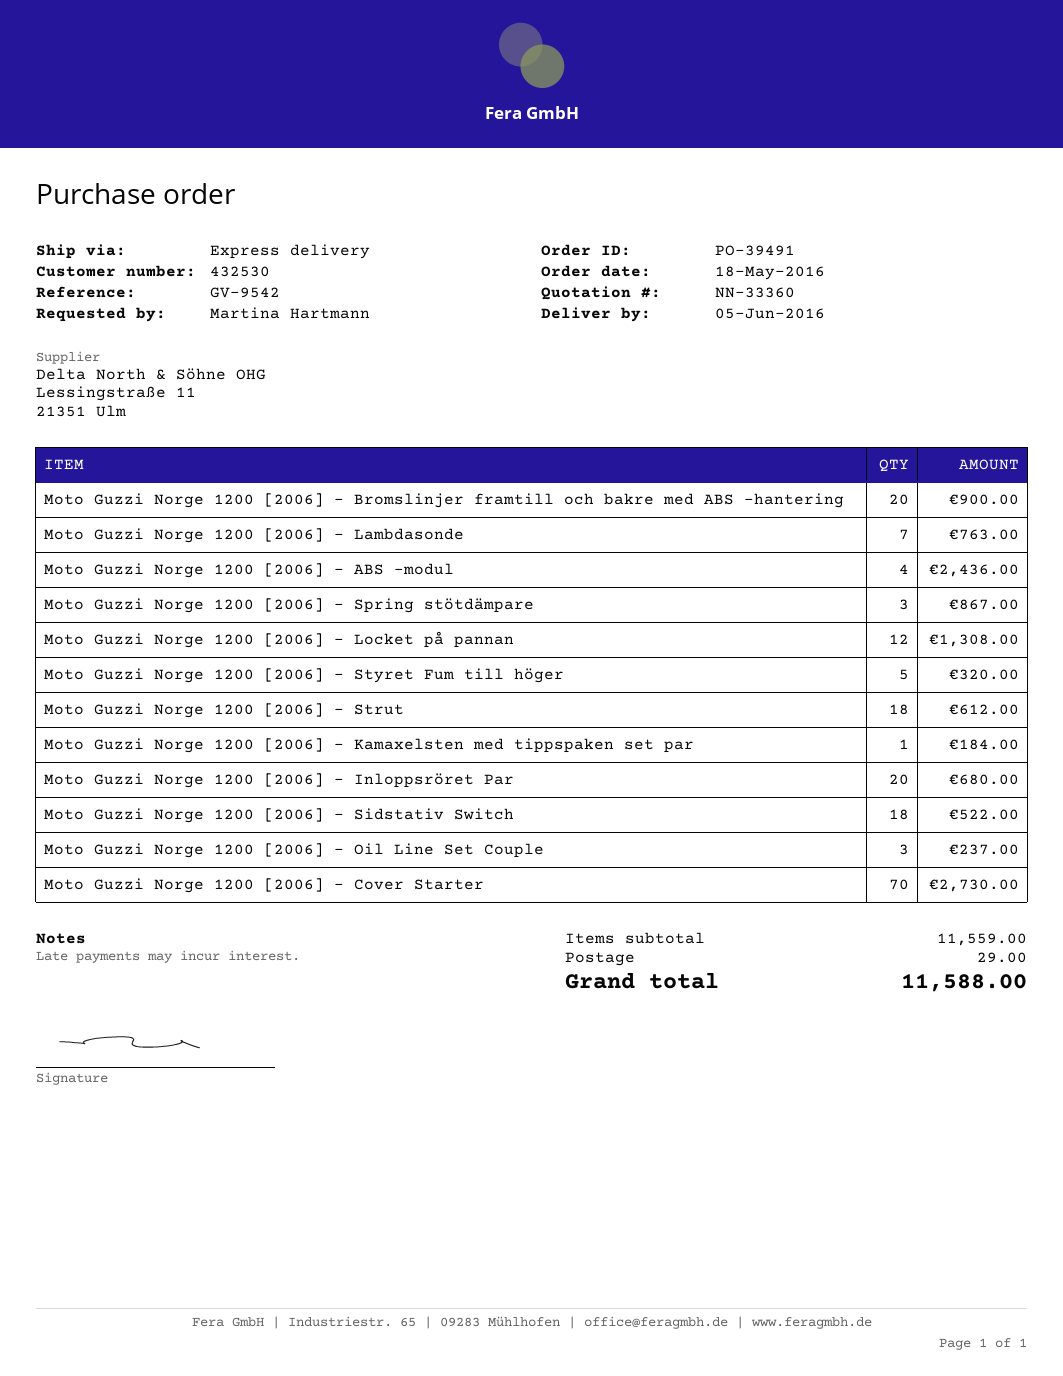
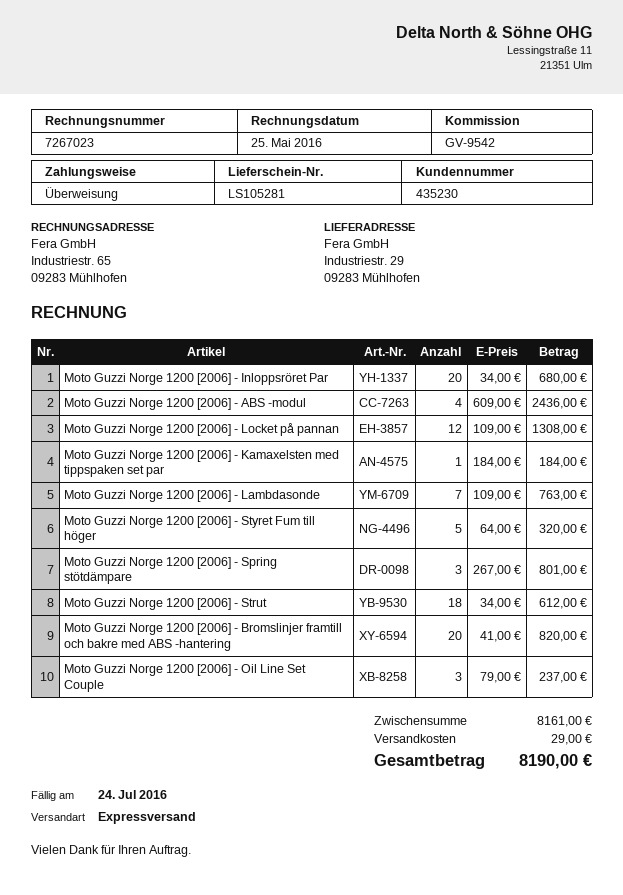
customer number: 432530 -> 435230
Moto Guzzi Norge 1200 [2006] - Bromslinjer framtill och bakre med ABS -hantering: 20 for 900.00 -> 20 for 820.00
Moto Guzzi Norge 1200 [2006] - Spring stötdämpare: 3 for 867.00 -> 3 for 801.00
Moto Guzzi Norge 1200 [2006] - Sidstativ Switch: 18 for 522.00 -> none
Moto Guzzi Norge 1200 [2006] - Cover Starter: 70 for 2730.00 -> none
subtotal: 11559.00 -> 8161.00
total: 11588.00 -> 8190.00

